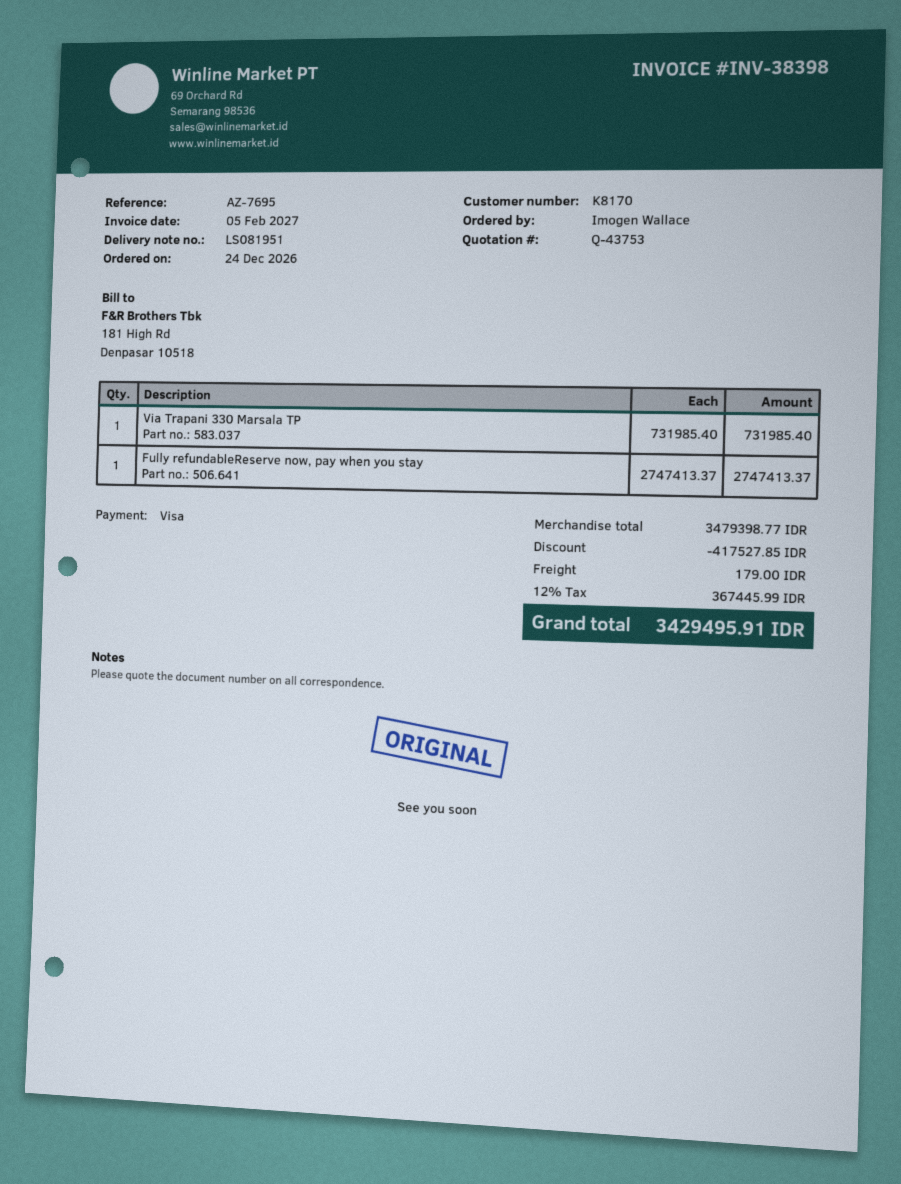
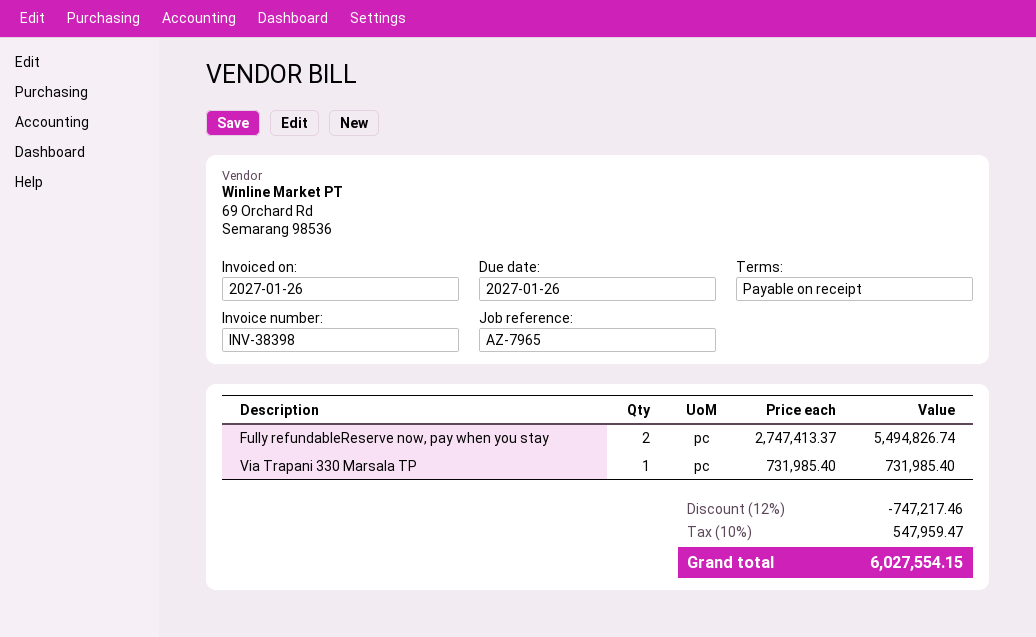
invoice date: 2027-02-05 -> 2027-01-26
reference: AZ-7695 -> AZ-7965
Fully refundableReserve now, pay when you stay: 1 x 2747413.37 = 2747413.37 -> 2 x 2747413.37 = 5494826.74
discount: 417527.85 -> 747217.46
shipping: 179.00 -> none
tax: 12% = 367445.99 -> 10% = 547959.47
total: 3429495.91 -> 6027554.15

